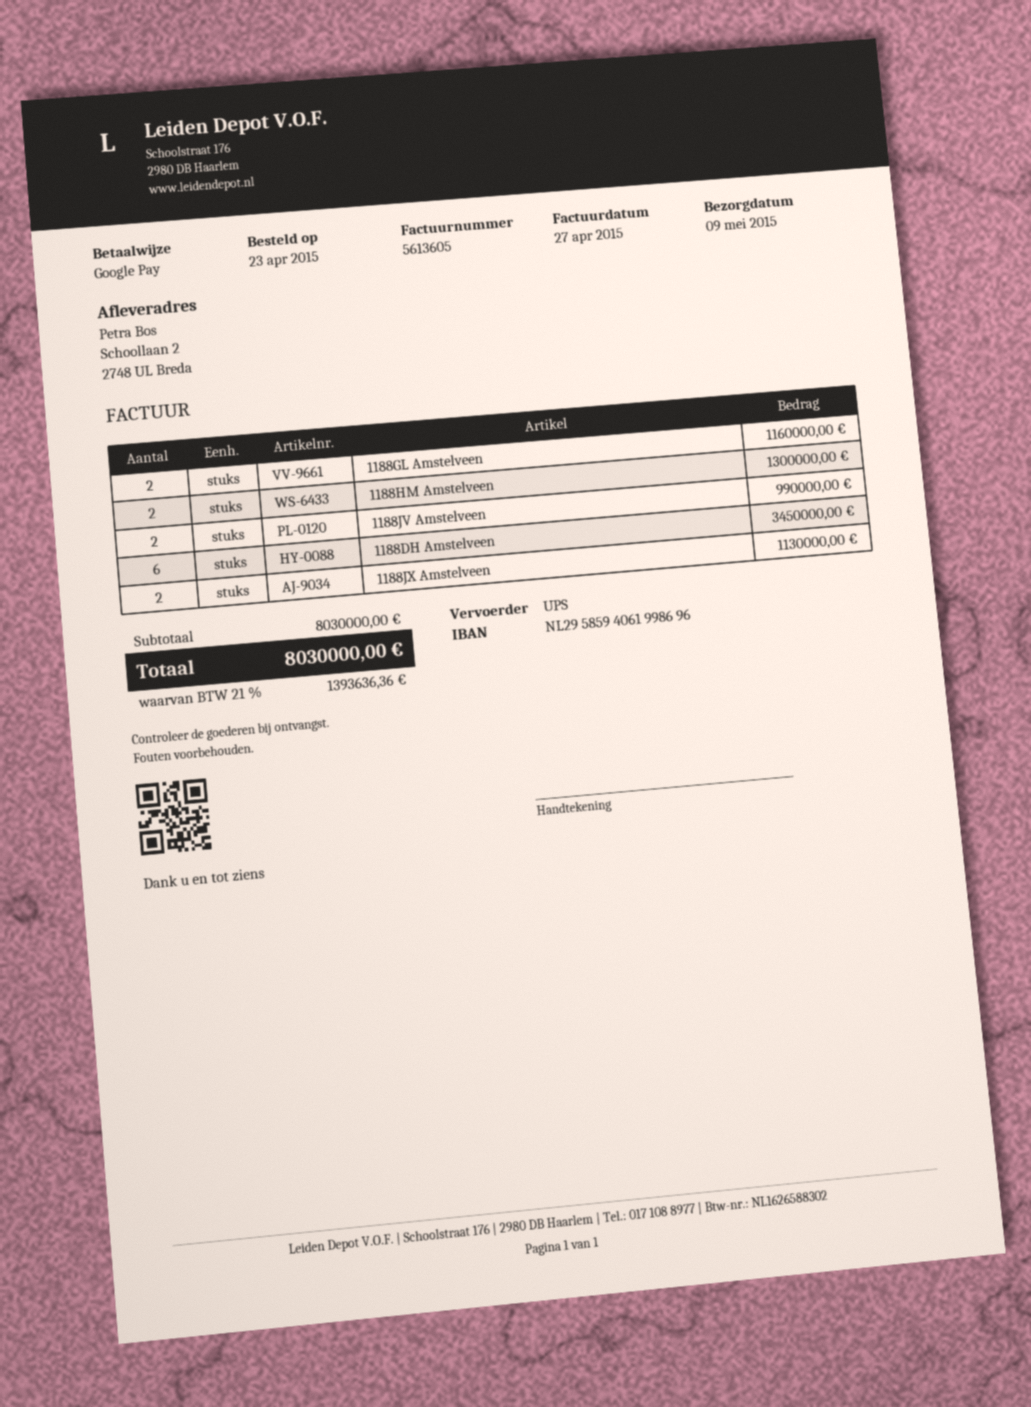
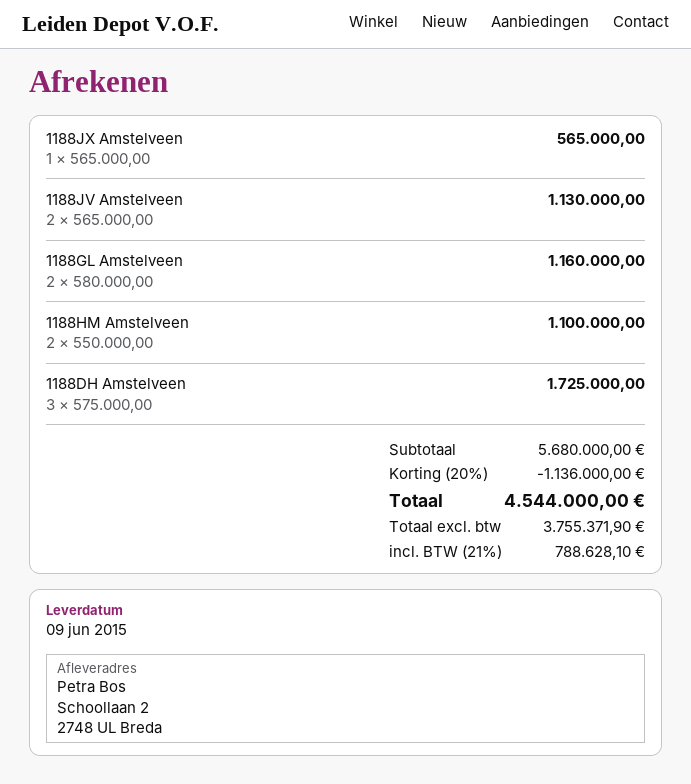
delivery date: 2015-05-09 -> 2015-06-09
1188HM Amstelveen: 2 for 1300000.00 -> 2 for 1100000.00
1188JV Amstelveen: 2 for 990000.00 -> 2 for 1130000.00
1188DH Amstelveen: 6 for 3450000.00 -> 3 for 1725000.00
1188JX Amstelveen: 2 for 1130000.00 -> 1 for 565000.00
subtotal: 8030000.00 -> 5680000.00
discount: none -> 20% = 1136000.00
tax: 21% = 1393636.36 -> 21% = 788628.10
total: 8030000.00 -> 4544000.00

